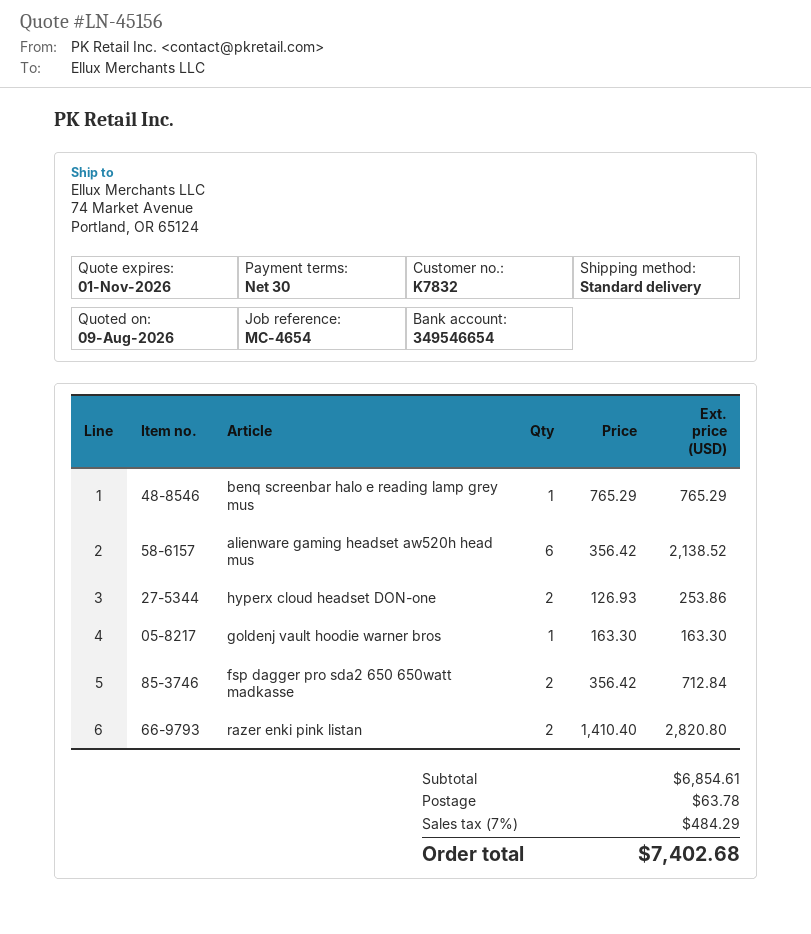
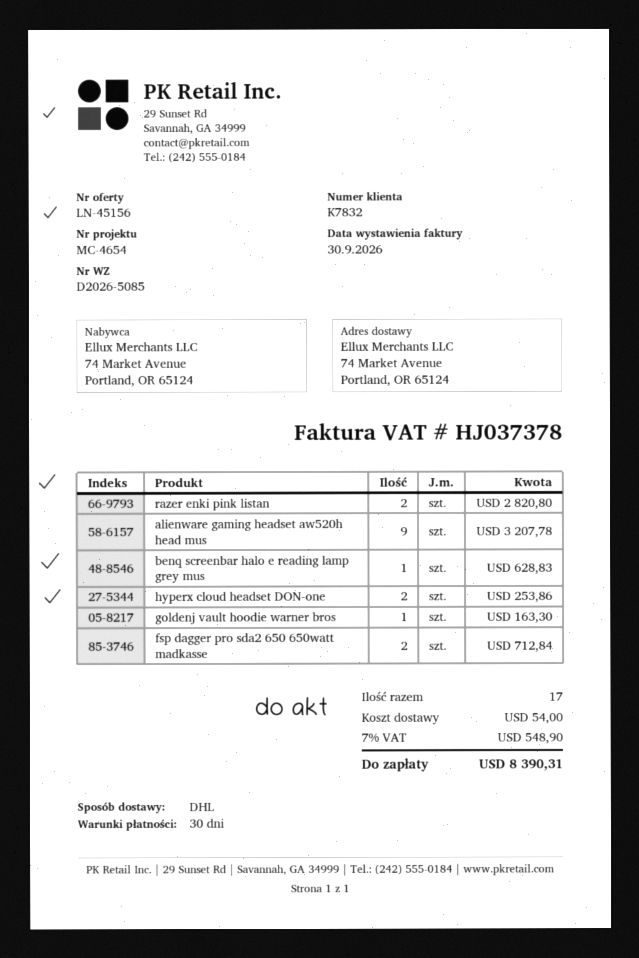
shipping method: standard -> DHL
benq screenbar halo e reading lamp grey mus: 1 for 765.29 -> 1 for 628.83
alienware gaming headset aw520h head mus: 6 for 2138.52 -> 9 for 3207.78
shipping: 63.78 -> 54.00
tax: 7% = 484.29 -> 7% = 548.90
total: 7402.68 -> 8390.31

